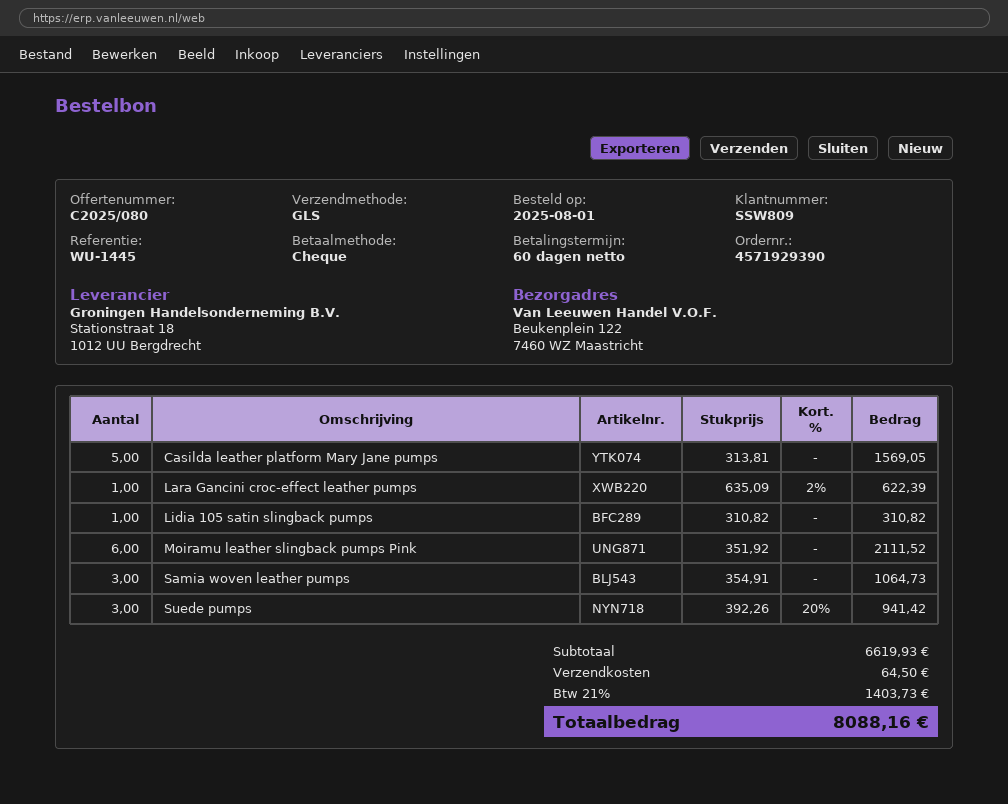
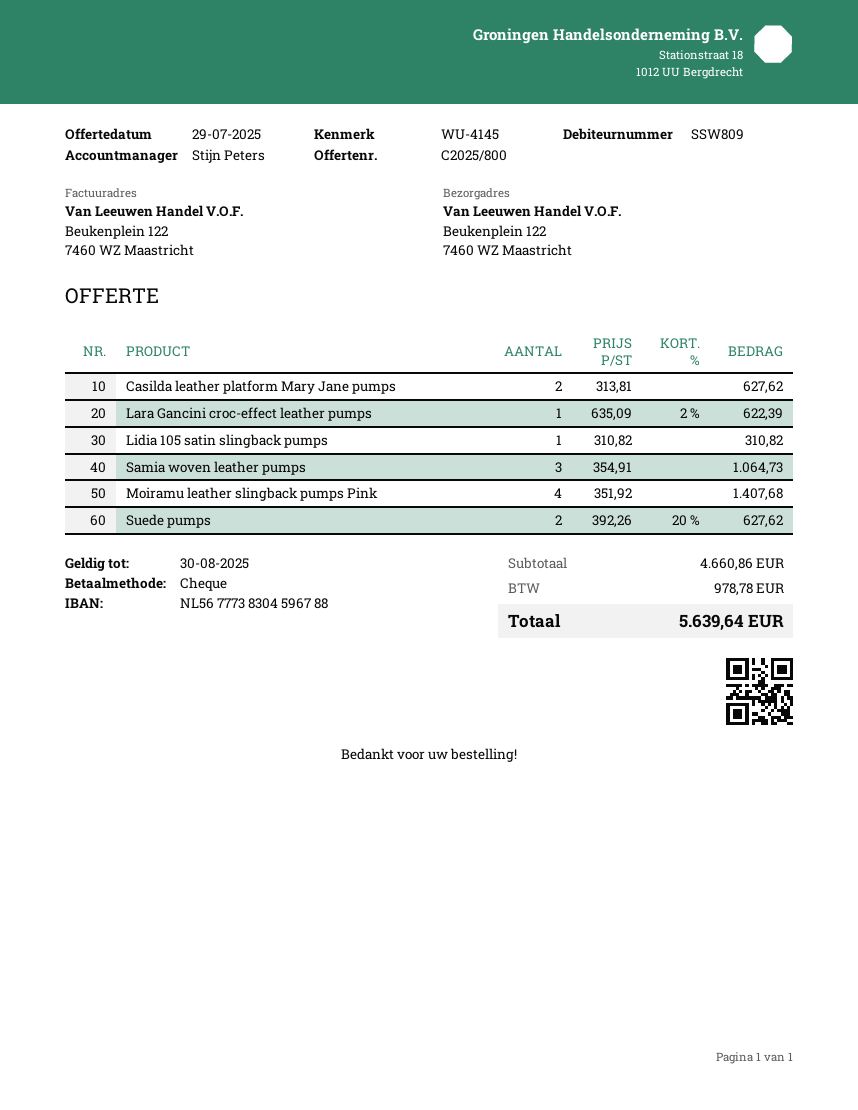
quote number: C2025/080 -> C2025/800
reference: WU-1445 -> WU-4145
Casilda leather platform Mary Jane pumps: 5 x 313.81 = 1569.05 -> 2 x 313.81 = 627.62
Moiramu leather slingback pumps Pink: 6 x 351.92 = 2111.52 -> 4 x 351.92 = 1407.68
Suede pumps: 3 x 392.26 - 20% = 941.42 -> 2 x 392.26 - 20% = 627.62
subtotal: 6619.93 -> 4660.86
shipping: 64.50 -> none
tax: 1403.73 -> 978.78
total: 8088.16 -> 5639.64

